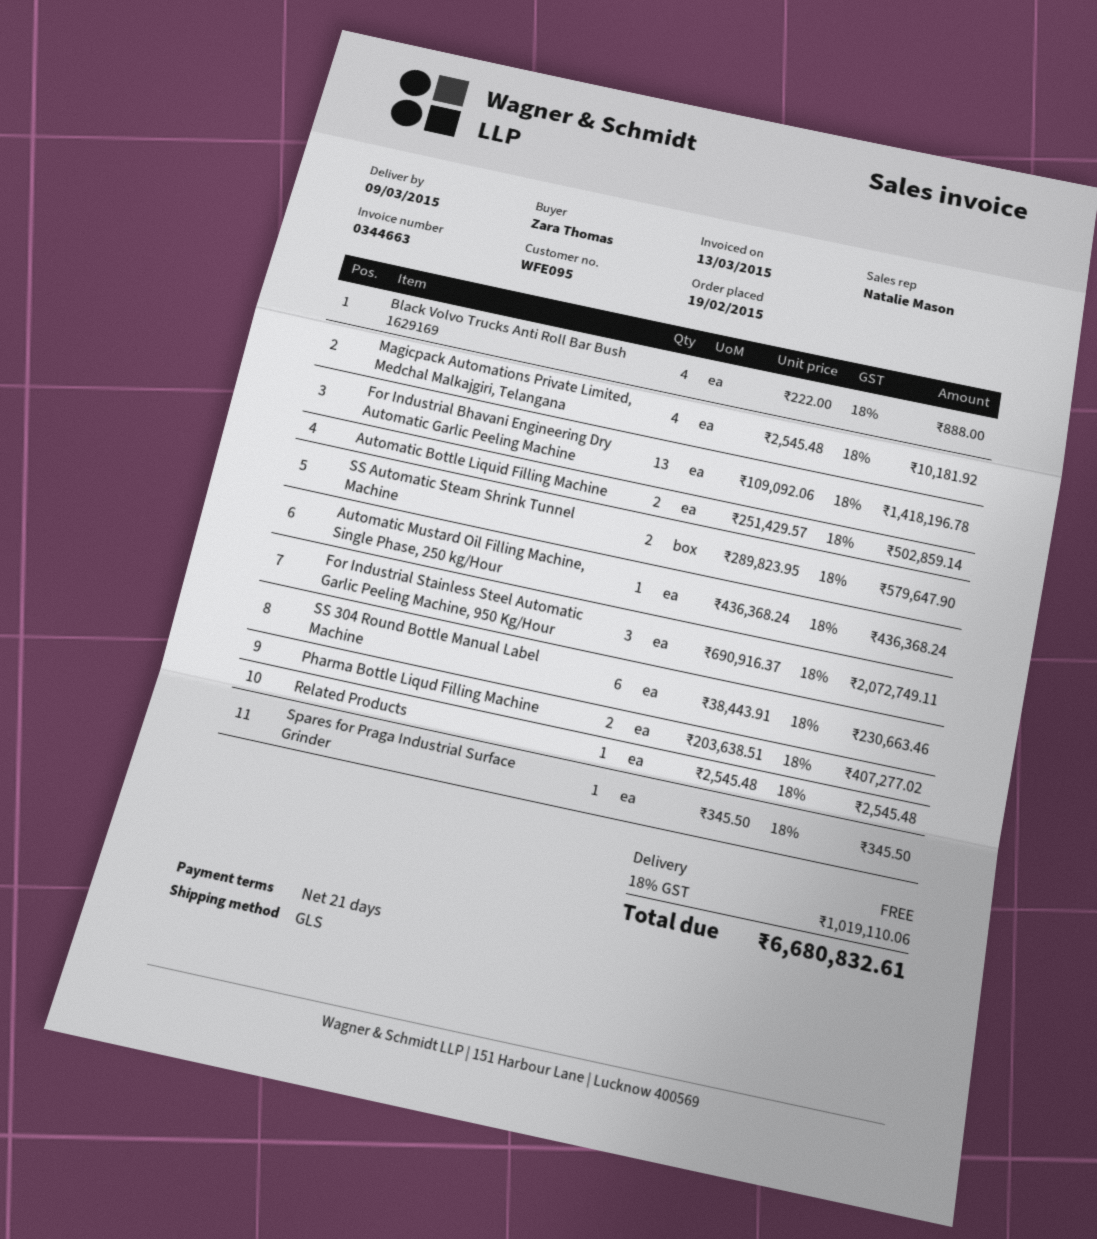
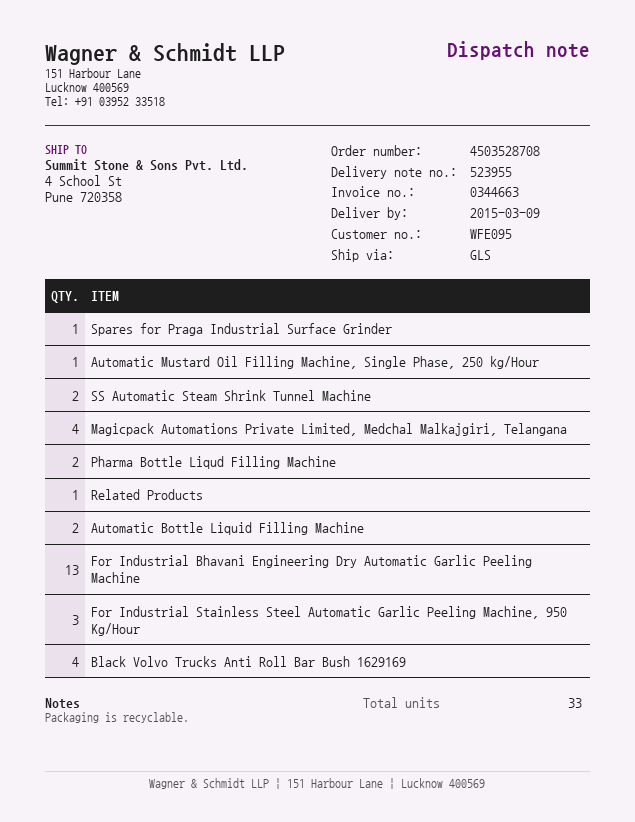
SS 304 Round Bottle Manual Label Machine: 6 -> none

